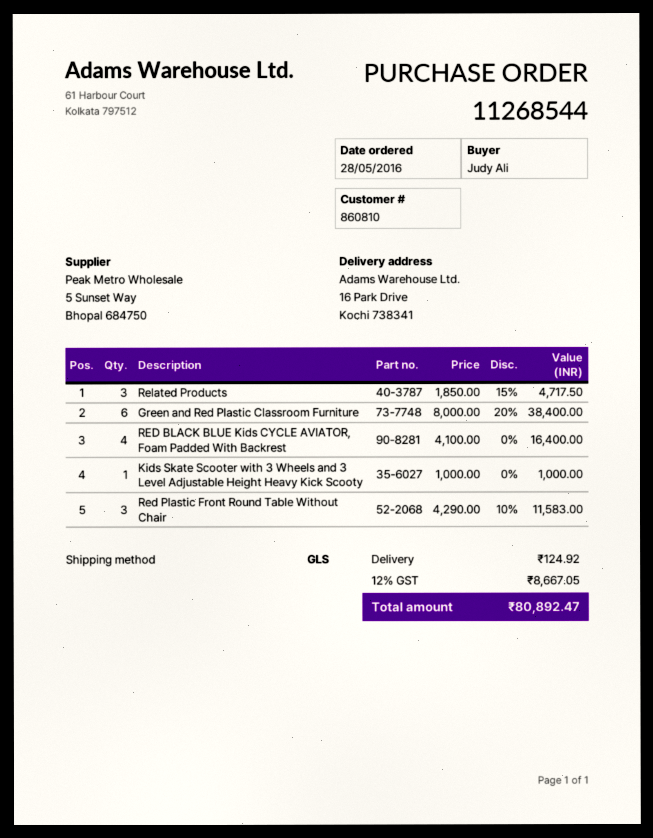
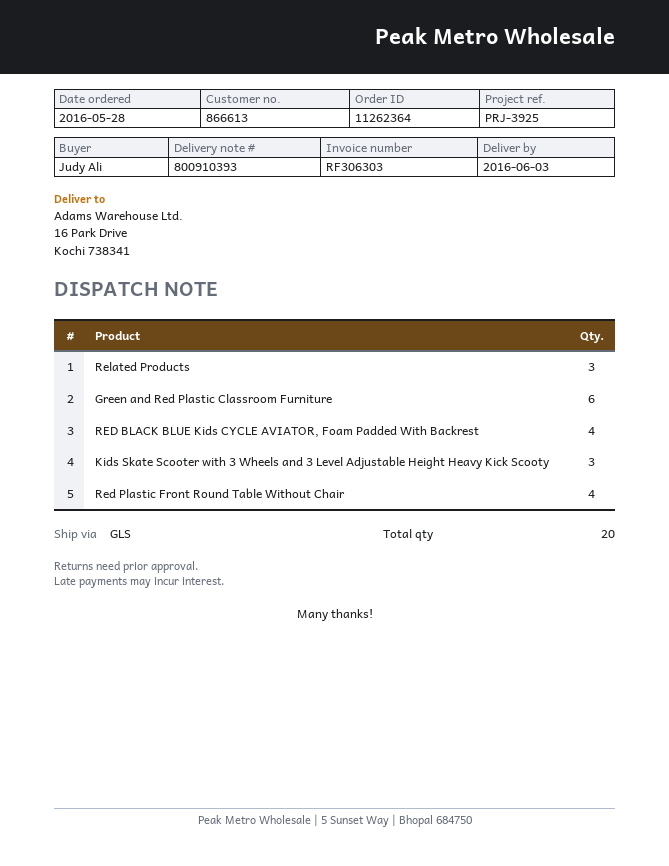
order number: 11268544 -> 11262364
customer number: 860810 -> 866613
Kids Skate Scooter with 3 Wheels and 3 Level Adjustable Height Heavy Kick Scooty: 1 -> 3
Red Plastic Front Round Table Without Chair: 3 -> 4

